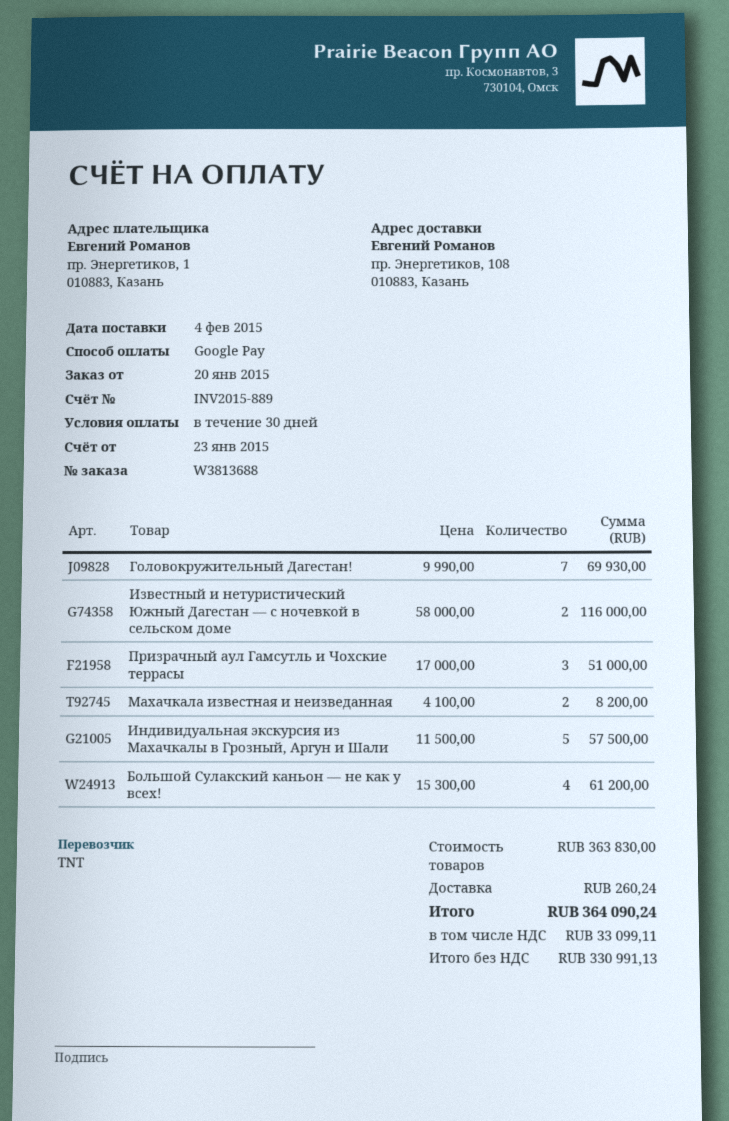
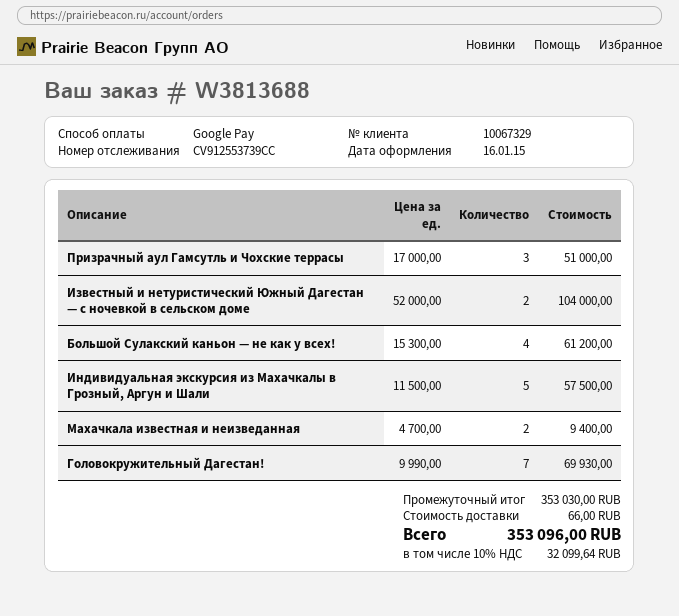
order date: 2015-01-20 -> 2015-01-16
Известный и нетуристический Южный Дагестан — с ночевкой в сельском доме: 2 x 58000.00 = 116000.00 -> 2 x 52000.00 = 104000.00
Махачкала известная и неизведанная: 2 x 4100.00 = 8200.00 -> 2 x 4700.00 = 9400.00
subtotal: 363830.00 -> 353030.00
shipping: 260.24 -> 66.00
tax: 33099.11 -> 32099.64
total: 364090.24 -> 353096.00

